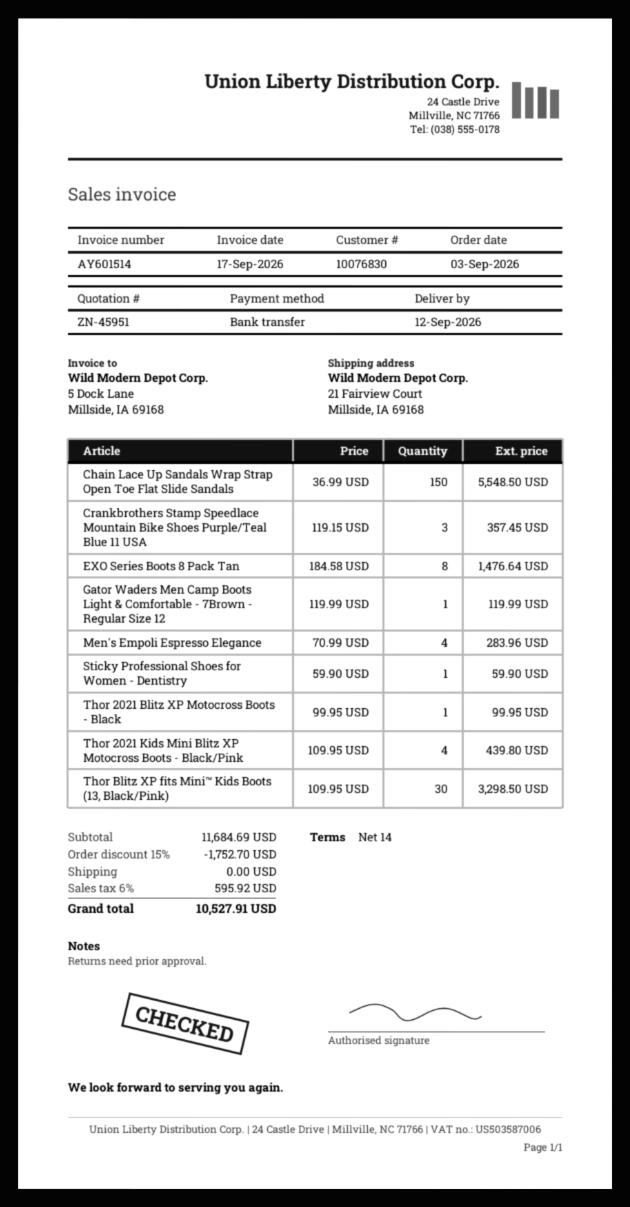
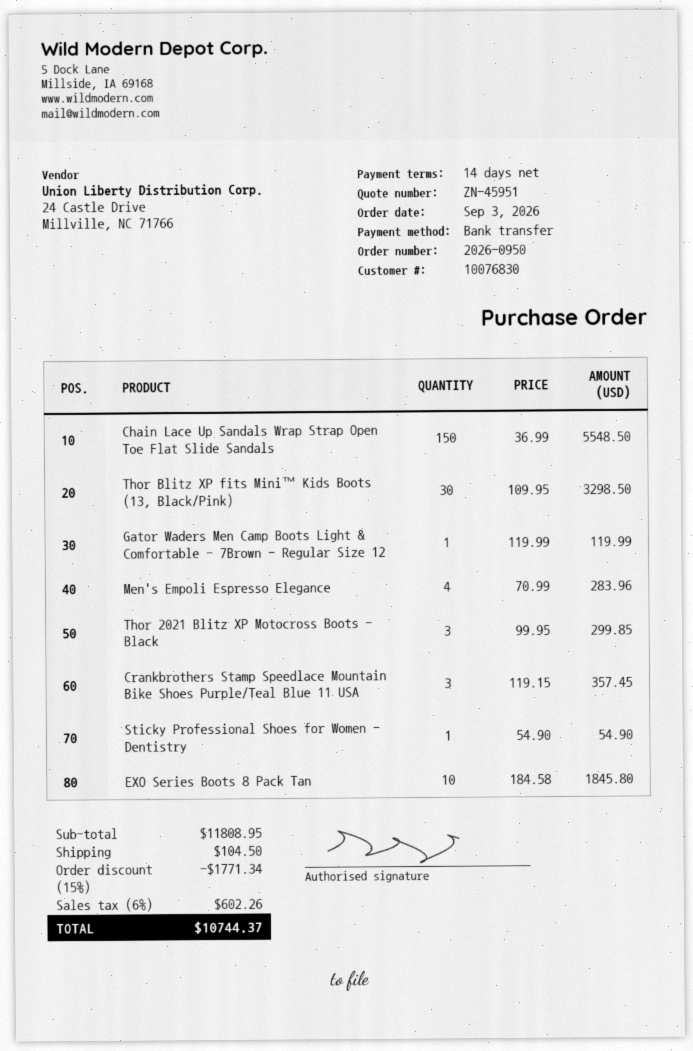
EXO Series Boots 8 Pack Tan: 8 x 184.58 = 1476.64 -> 10 x 184.58 = 1845.80
Sticky Professional Shoes for Women - Dentistry: 1 x 59.90 = 59.90 -> 1 x 54.90 = 54.90
Thor 2021 Blitz XP Motocross Boots - Black: 1 x 99.95 = 99.95 -> 3 x 99.95 = 299.85
Thor 2021 Kids Mini Blitz XP Motocross Boots - Black/Pink: 4 x 109.95 = 439.80 -> none
subtotal: 11684.69 -> 11808.95
discount: 15% = 1752.70 -> 15% = 1771.34
shipping: 0.00 -> 104.50
tax: 6% = 595.92 -> 6% = 602.26
total: 10527.91 -> 10744.37

